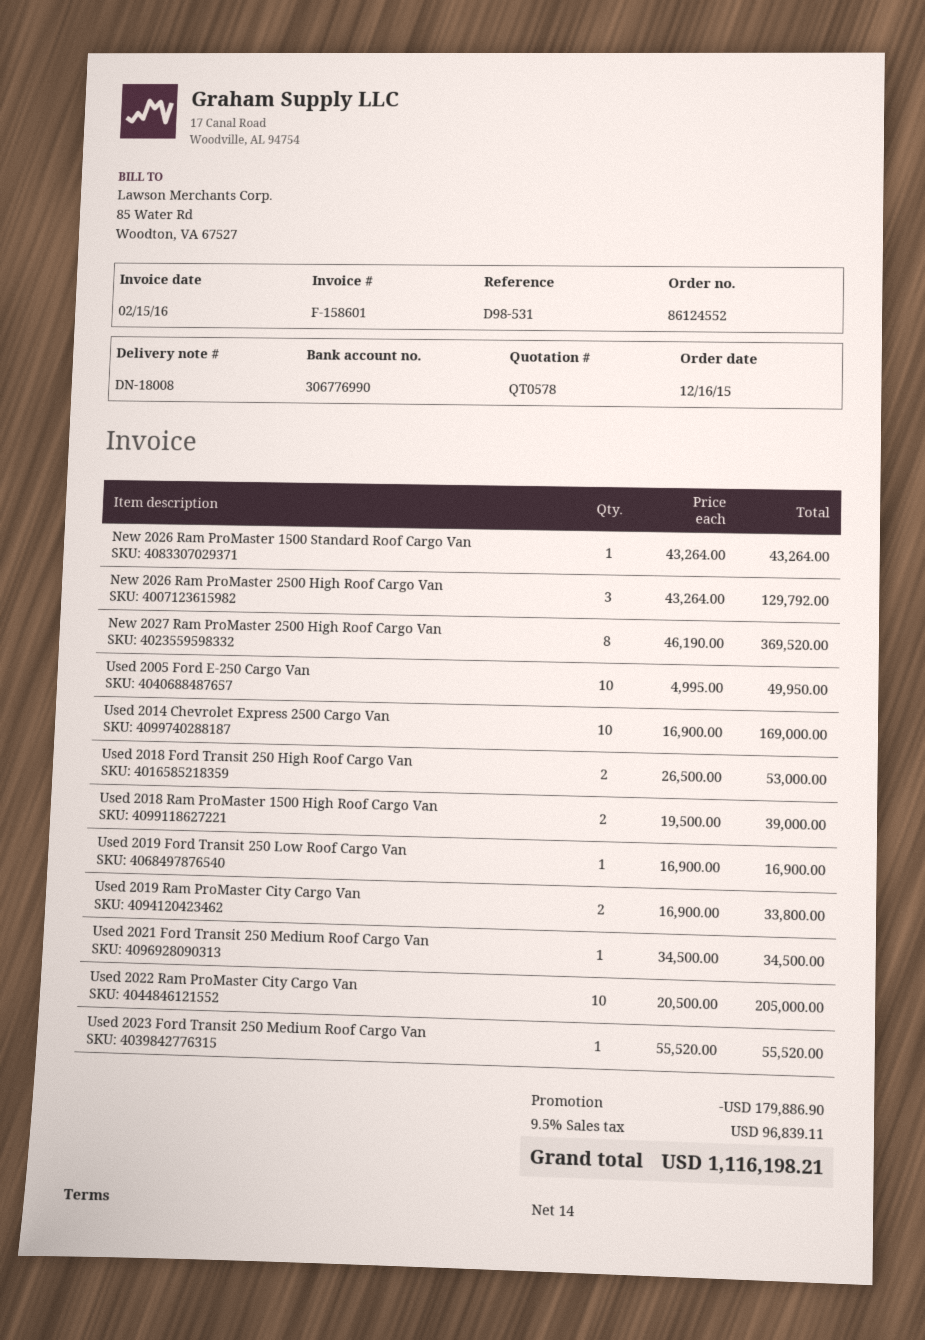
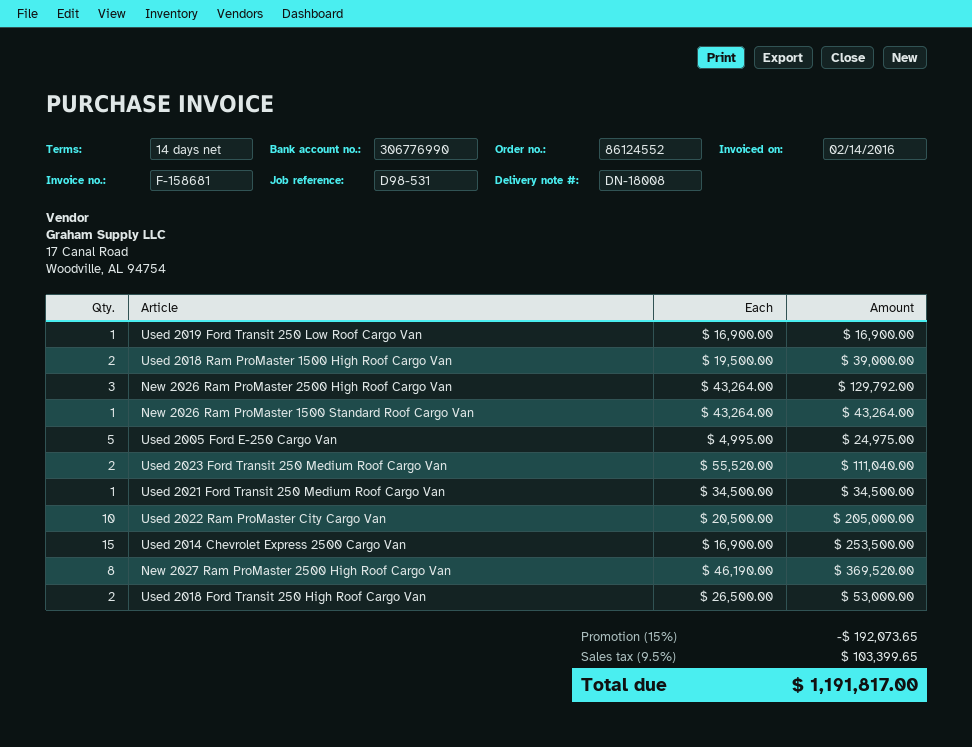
invoice number: F-158601 -> F-158681
invoice date: 2016-02-15 -> 2016-02-14
Used 2005 Ford E-250 Cargo Van: 10 x 4995.00 = 49950.00 -> 5 x 4995.00 = 24975.00
Used 2014 Chevrolet Express 2500 Cargo Van: 10 x 16900.00 = 169000.00 -> 15 x 16900.00 = 253500.00
Used 2019 Ram ProMaster City Cargo Van: 2 x 16900.00 = 33800.00 -> none
Used 2023 Ford Transit 250 Medium Roof Cargo Van: 1 x 55520.00 = 55520.00 -> 2 x 55520.00 = 111040.00
discount: 179886.90 -> 192073.65
tax: 9.5% = 96839.11 -> 9.5% = 103399.65
total: 1116198.21 -> 1191817.00

